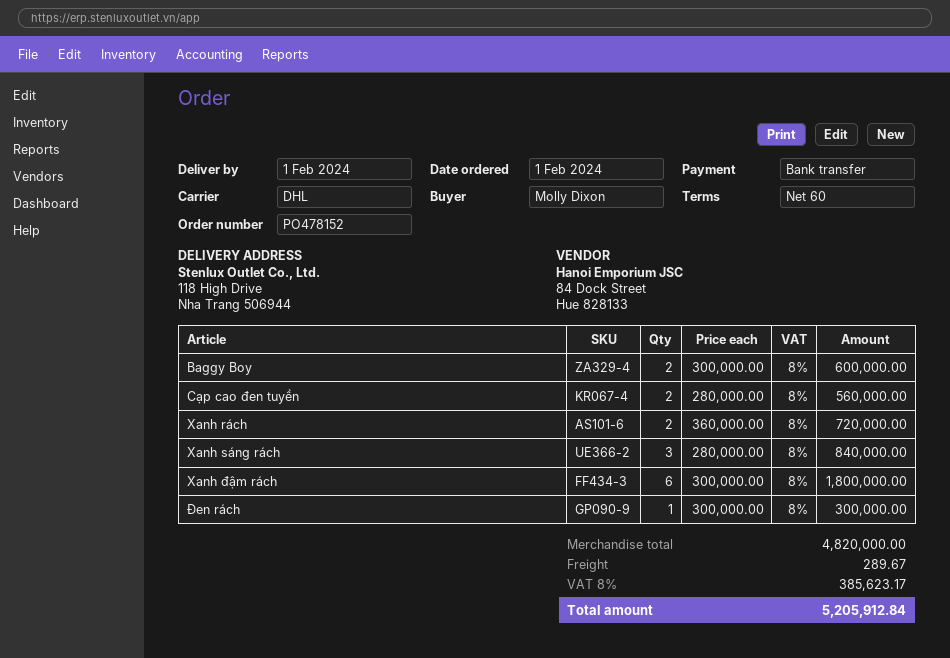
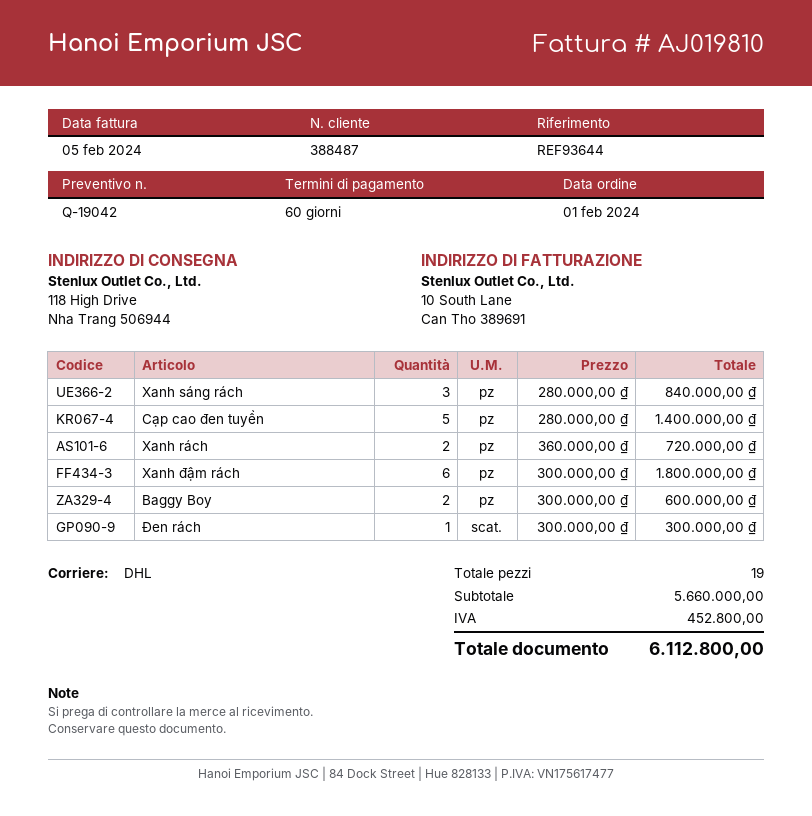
Cạp cao đen tuyền: 2 x 280000.00 = 560000.00 -> 5 x 280000.00 = 1400000.00
subtotal: 4820000.00 -> 5660000.00
shipping: 289.67 -> none
tax: 385623.17 -> 452800.00
total: 5205912.84 -> 6112800.00

